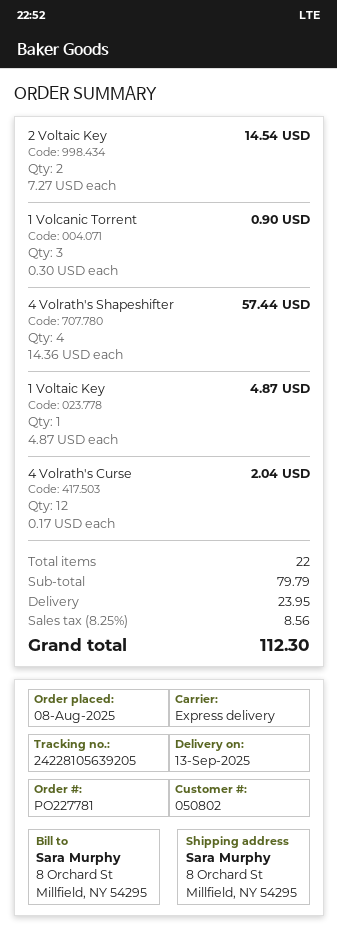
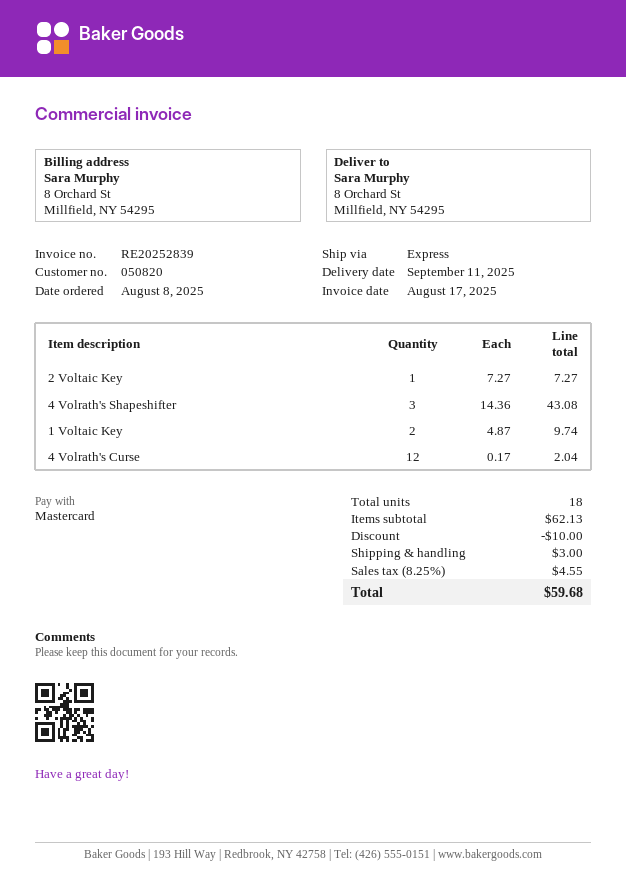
delivery date: 2025-09-13 -> 2025-09-11
customer number: 050802 -> 050820
2 Voltaic Key: 2 x 7.27 = 14.54 -> 1 x 7.27 = 7.27
1 Volcanic Torrent: 3 x 0.30 = 0.90 -> none
4 Volrath's Shapeshifter: 4 x 14.36 = 57.44 -> 3 x 14.36 = 43.08
1 Voltaic Key: 1 x 4.87 = 4.87 -> 2 x 4.87 = 9.74
total quantity: 22 -> 18
subtotal: 79.79 -> 62.13
discount: none -> 10.00
shipping: 23.95 -> 3.00
tax: 8.25% = 8.56 -> 8.25% = 4.55
total: 112.30 -> 59.68

